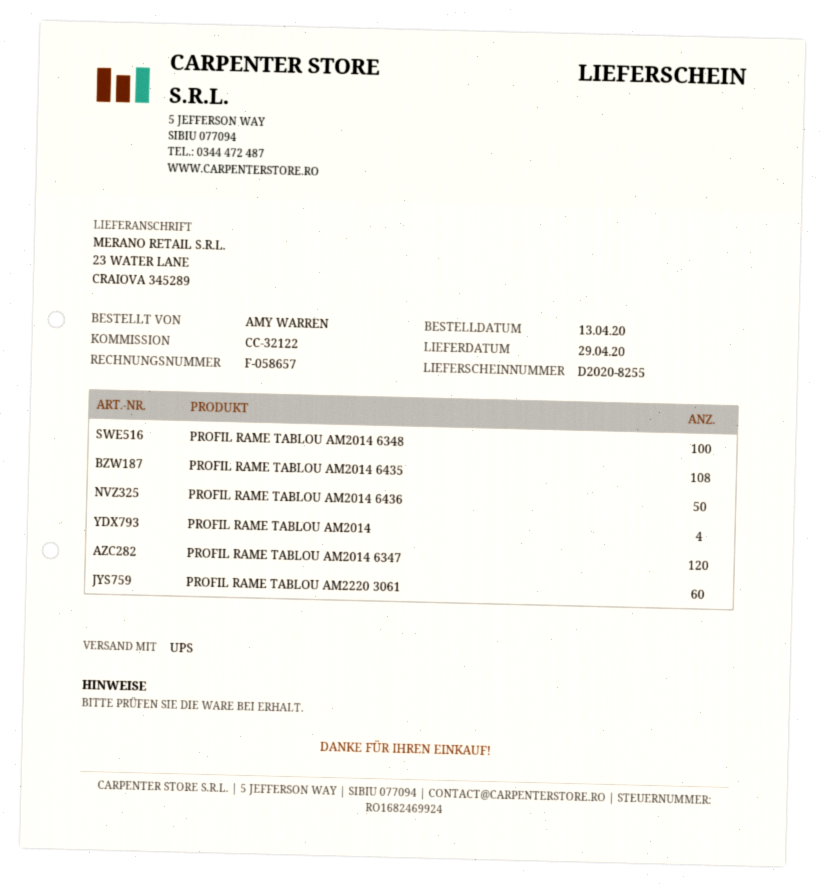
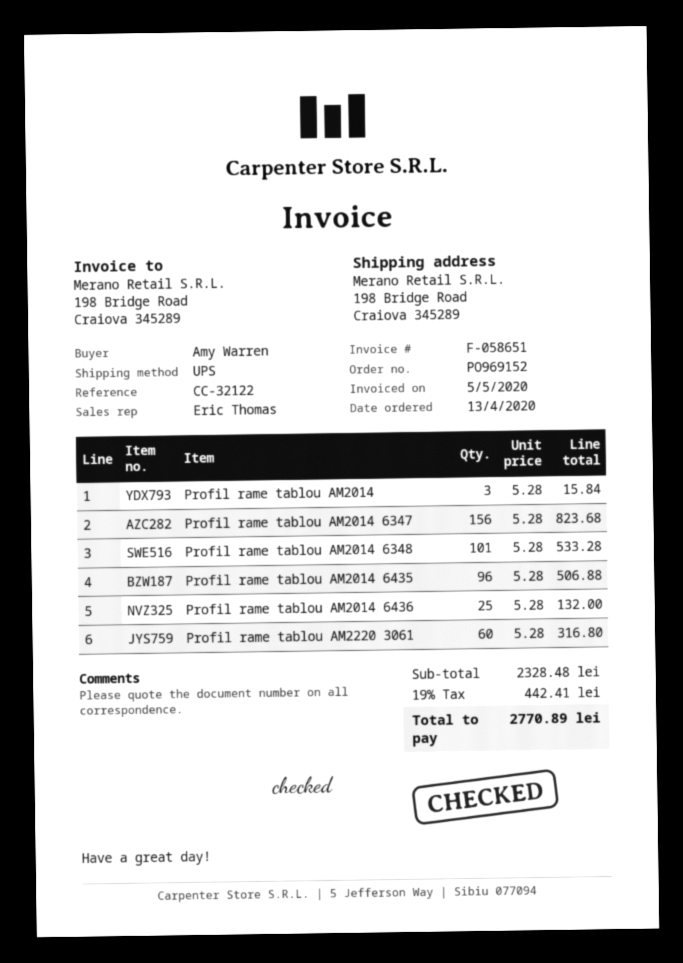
invoice number: F-058657 -> F-058651
ship to: 23 WATER LANE, CRAIOVA 345289 -> 198 Bridge Road, Craiova 345289
PROFIL RAME TABLOU AM2014 6348: 100 -> 101
PROFIL RAME TABLOU AM2014 6435: 108 -> 96
PROFIL RAME TABLOU AM2014 6436: 50 -> 25
PROFIL RAME TABLOU AM2014: 4 -> 3
PROFIL RAME TABLOU AM2014 6347: 120 -> 156

